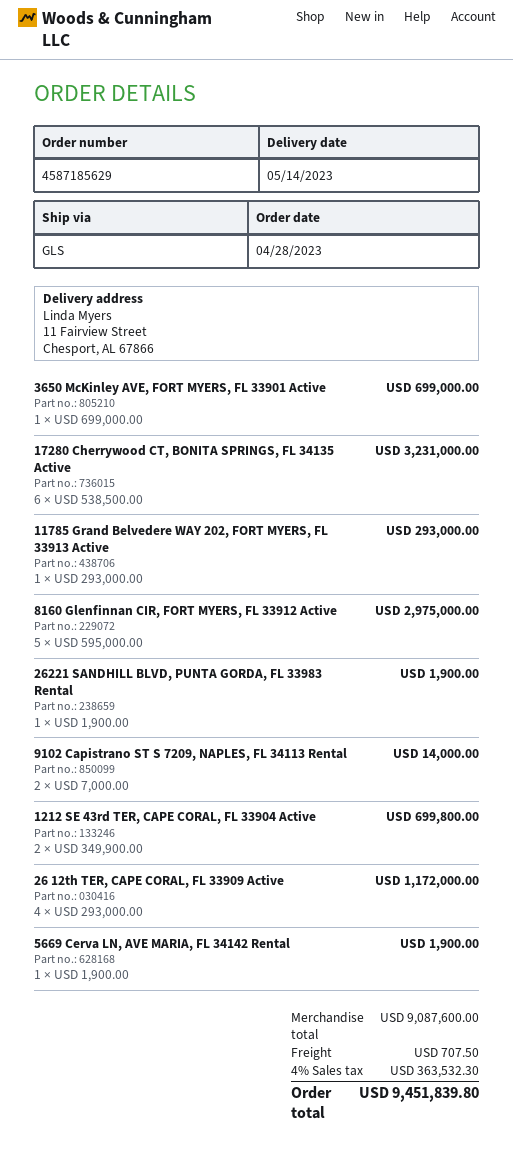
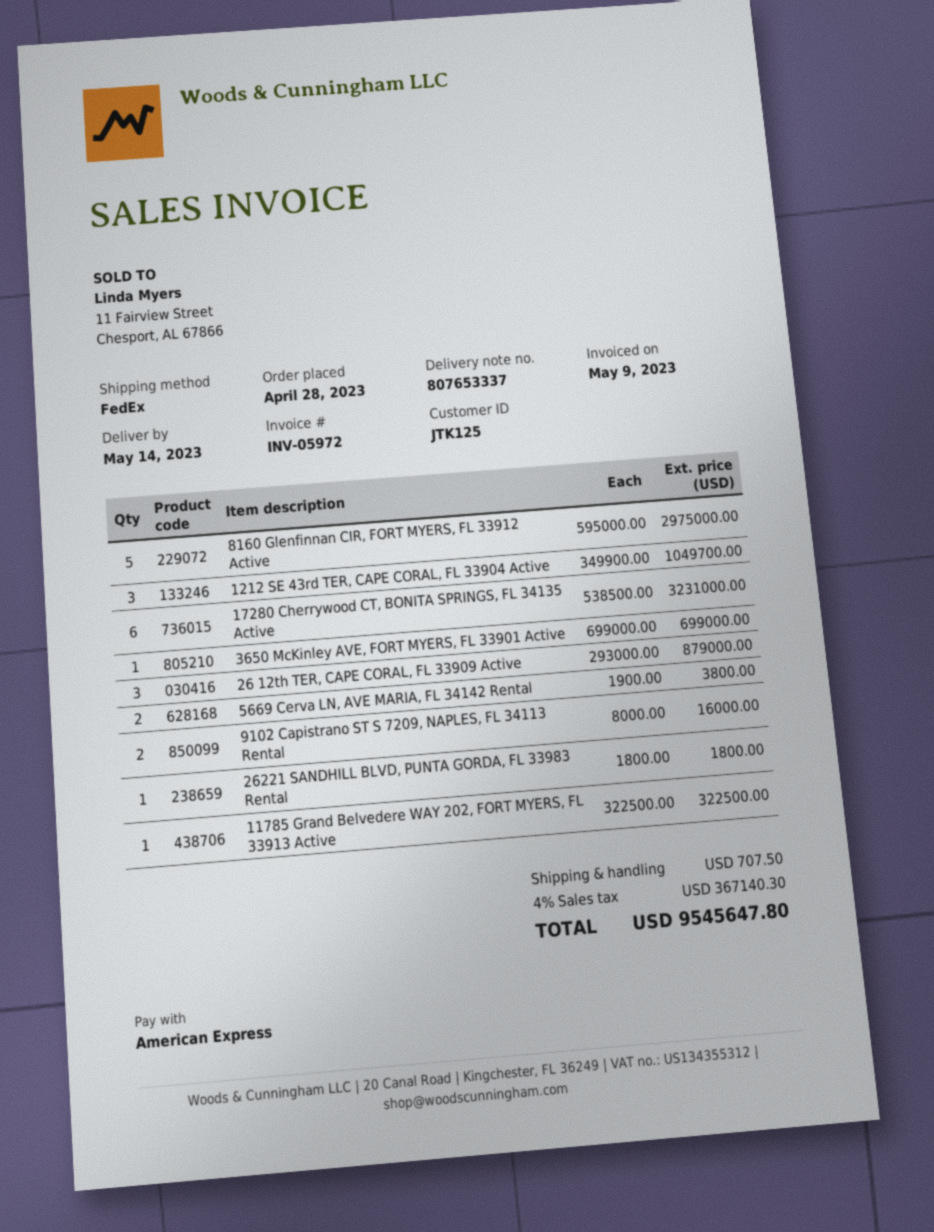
shipping method: GLS -> FedEx
11785 Grand Belvedere WAY 202, FORT MYERS, FL 33913 Active: 1 x 293000.00 = 293000.00 -> 1 x 322500.00 = 322500.00
26221 SANDHILL BLVD, PUNTA GORDA, FL 33983 Rental: 1 x 1900.00 = 1900.00 -> 1 x 1800.00 = 1800.00
9102 Capistrano ST S 7209, NAPLES, FL 34113 Rental: 2 x 7000.00 = 14000.00 -> 2 x 8000.00 = 16000.00
1212 SE 43rd TER, CAPE CORAL, FL 33904 Active: 2 x 349900.00 = 699800.00 -> 3 x 349900.00 = 1049700.00
26 12th TER, CAPE CORAL, FL 33909 Active: 4 x 293000.00 = 1172000.00 -> 3 x 293000.00 = 879000.00
5669 Cerva LN, AVE MARIA, FL 34142 Rental: 1 x 1900.00 = 1900.00 -> 2 x 1900.00 = 3800.00
tax: 4% = 363532.30 -> 4% = 367140.30
total: 9451839.80 -> 9545647.80

